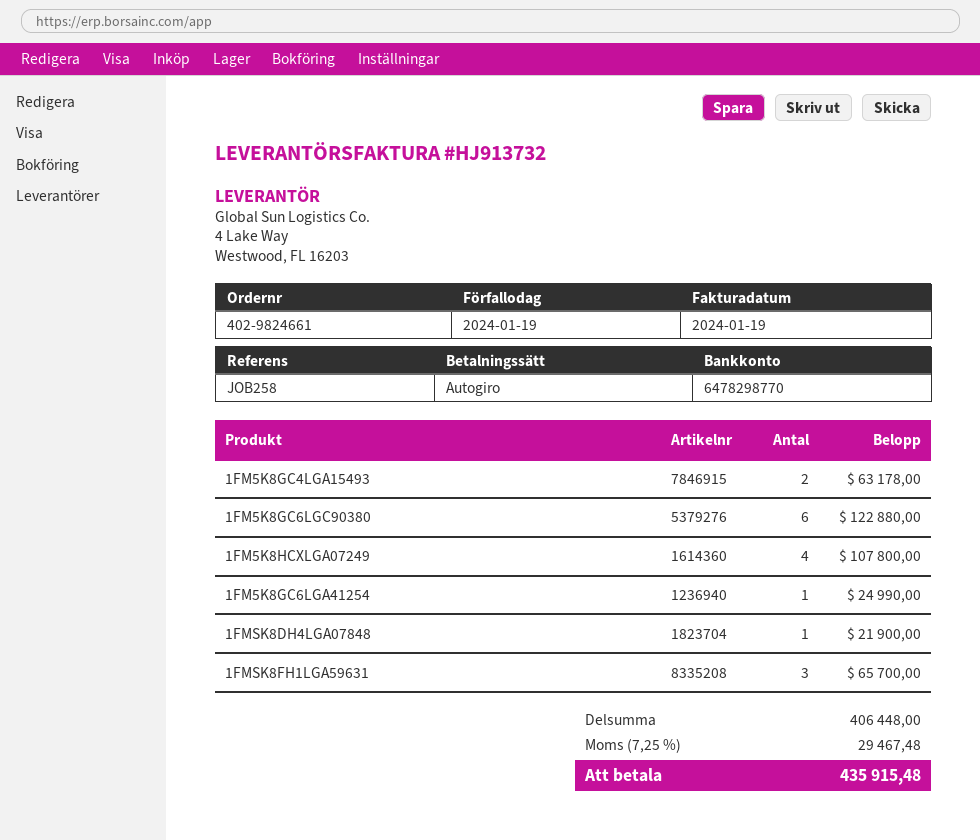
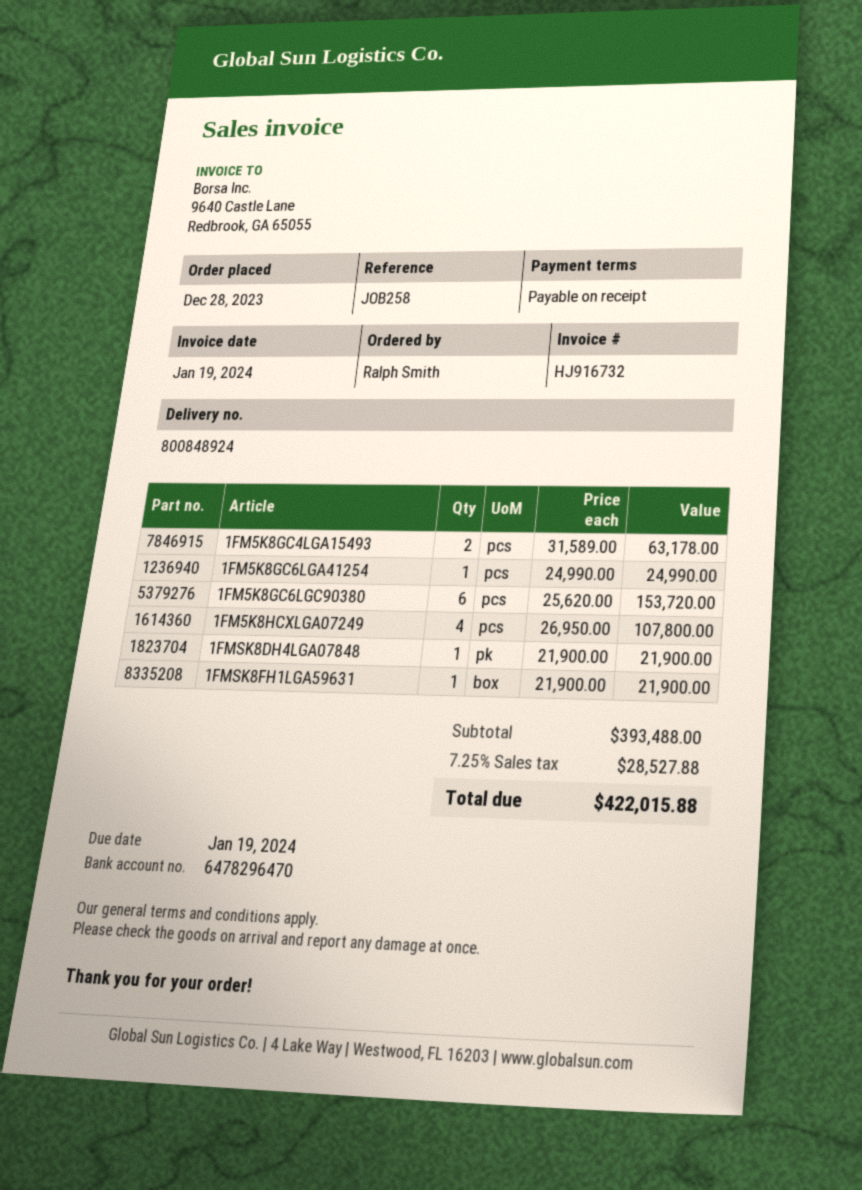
invoice number: HJ913732 -> HJ916732
bank account: 6478298770 -> 6478296470
1FM5K8GC6LGC90380: 6 for 122880.00 -> 6 for 153720.00
1FMSK8FH1LGA59631: 3 for 65700.00 -> 1 for 21900.00
subtotal: 406448.00 -> 393488.00
tax: 7.25% = 29467.48 -> 7.25% = 28527.88
total: 435915.48 -> 422015.88

